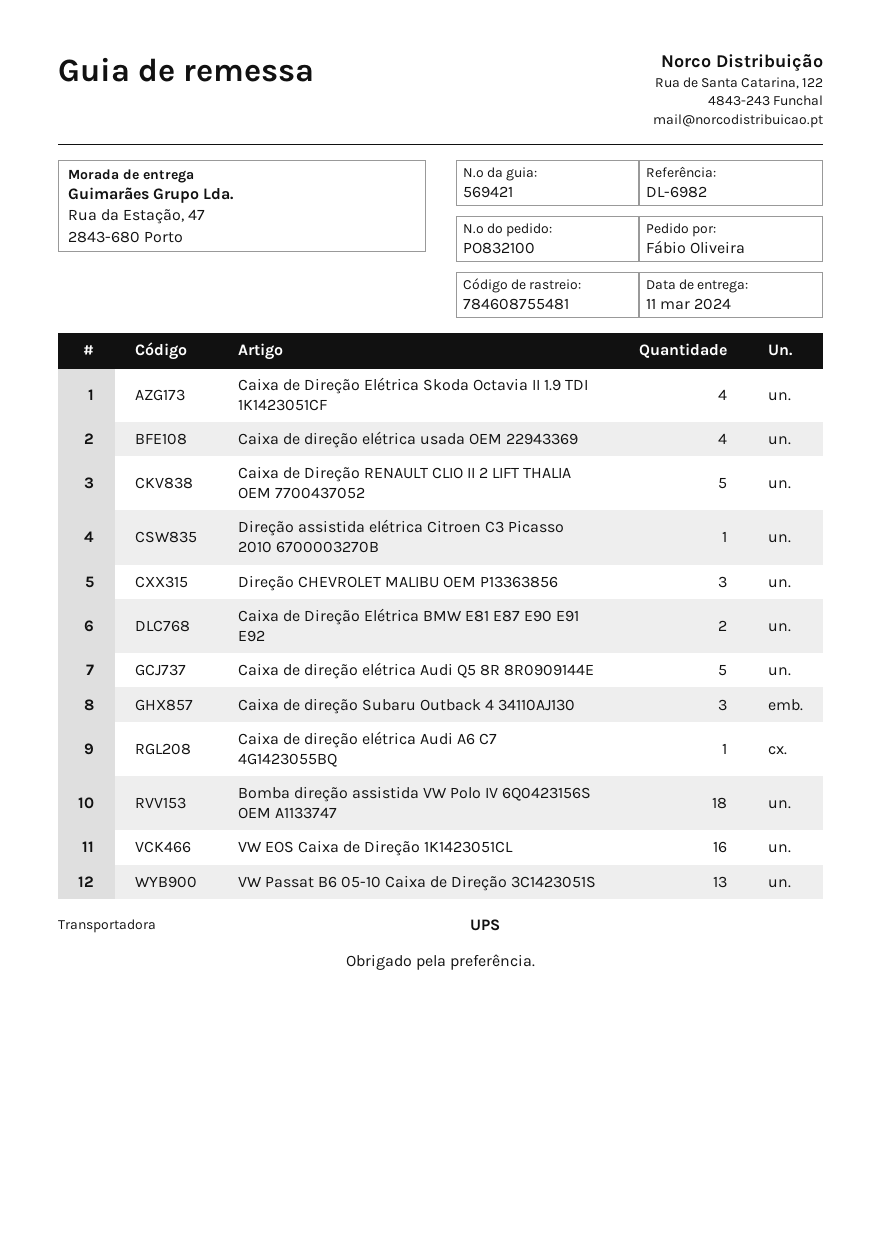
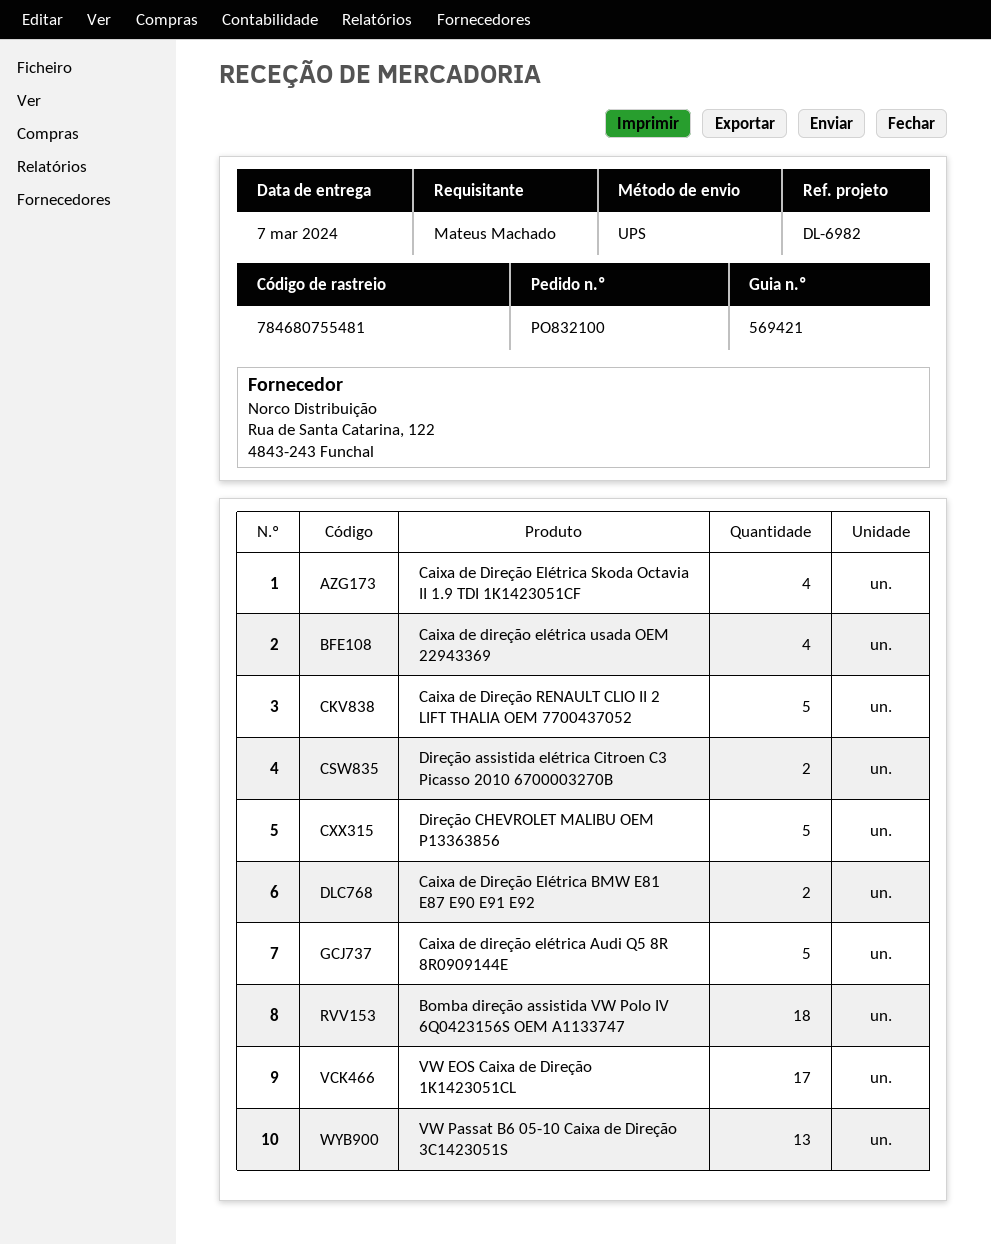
delivery date: 2024-03-11 -> 2024-03-07
ordered by: Fábio Oliveira -> Mateus Machado
tracking number: 784608755481 -> 784680755481
Direção assistida elétrica Citroen C3 Picasso 2010 6700003270B: 1 -> 2
Direção CHEVROLET MALIBU OEM P13363856: 3 -> 5
Caixa de direção Subaru Outback 4 34110AJ130: 3 -> none
Caixa de direção elétrica Audi A6 C7 4G1423055BQ: 1 -> none
VW EOS Caixa de Direção 1K1423051CL: 16 -> 17

